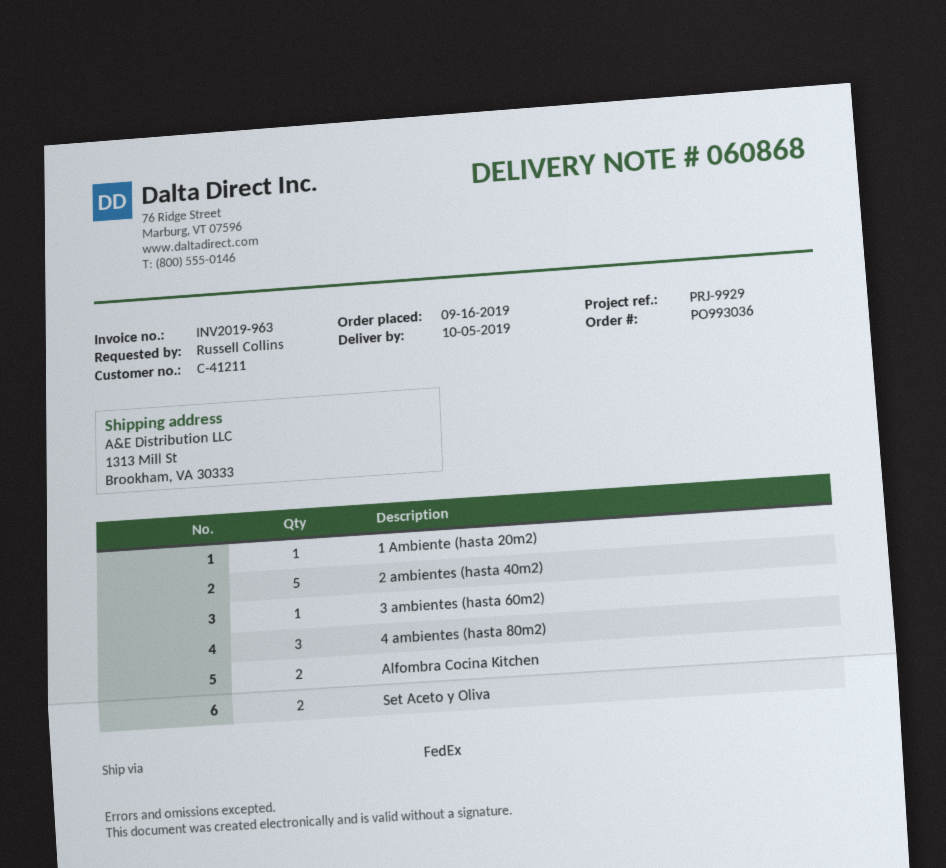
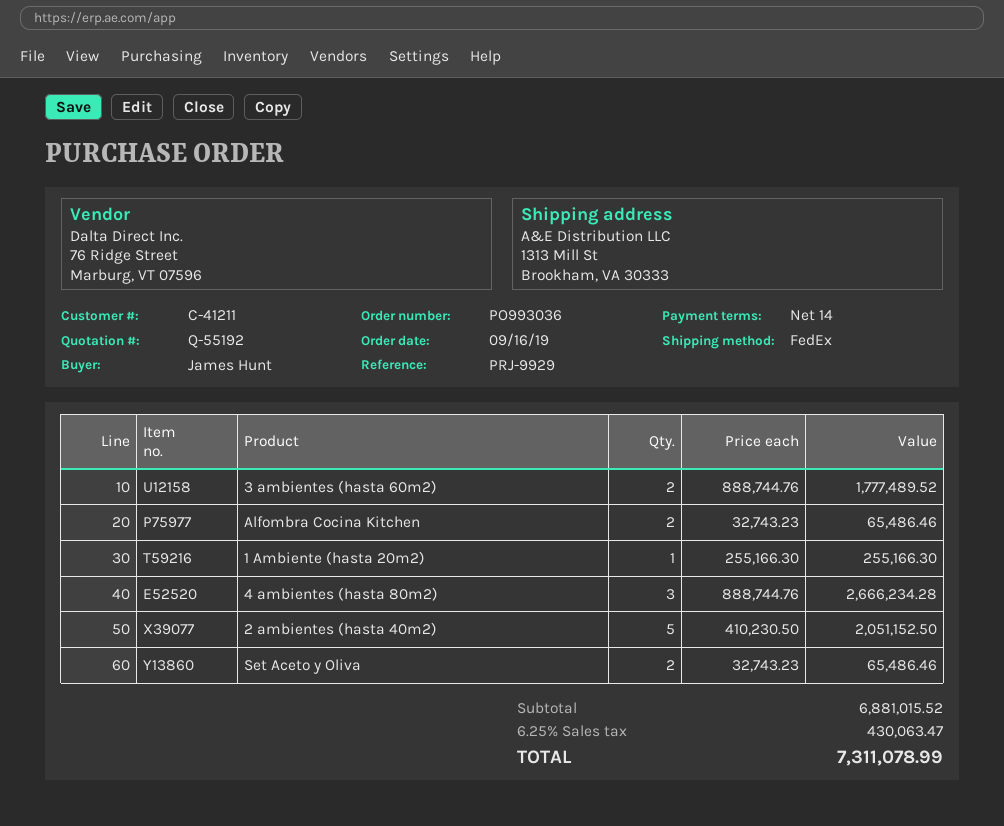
ordered by: Russell Collins -> James Hunt
3 ambientes (hasta 60m2): 1 -> 2

